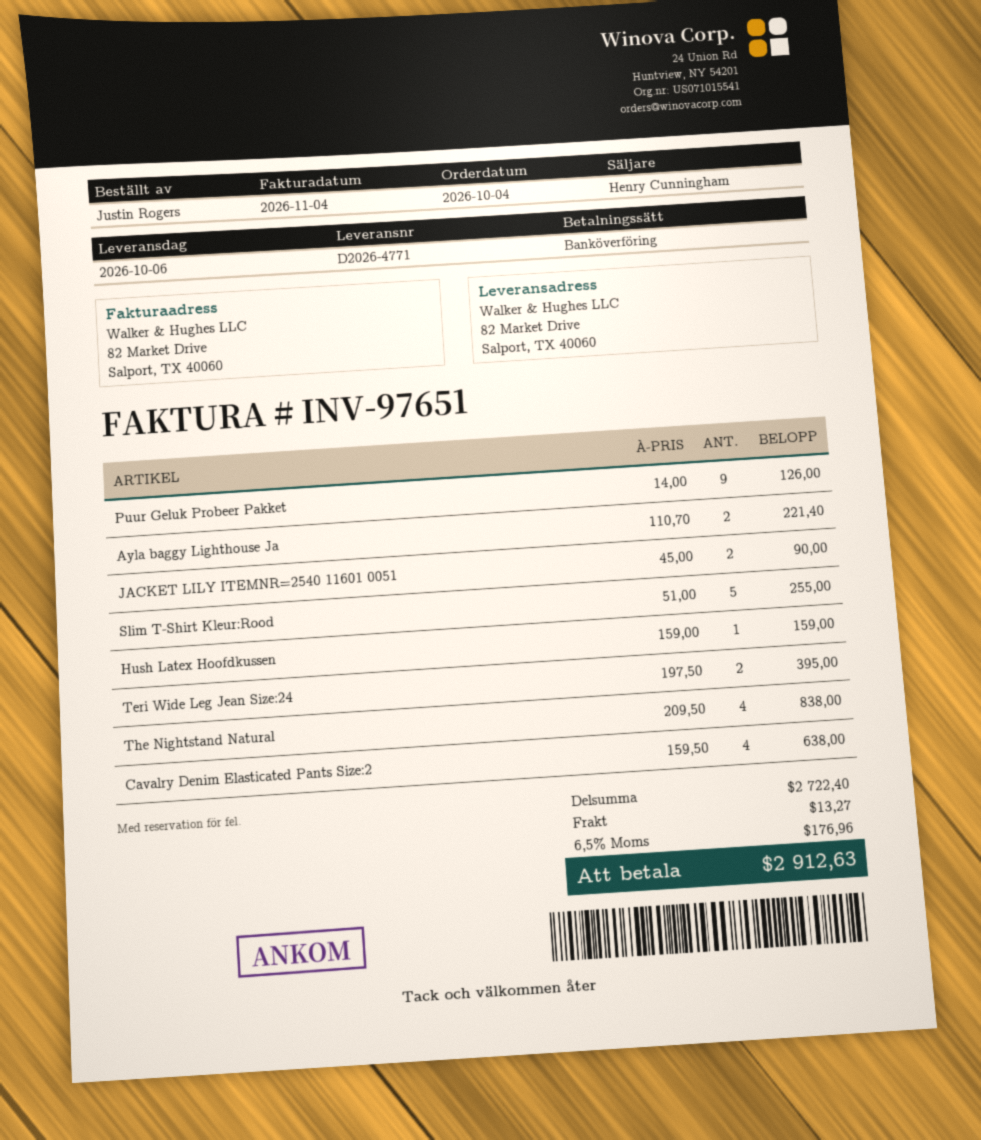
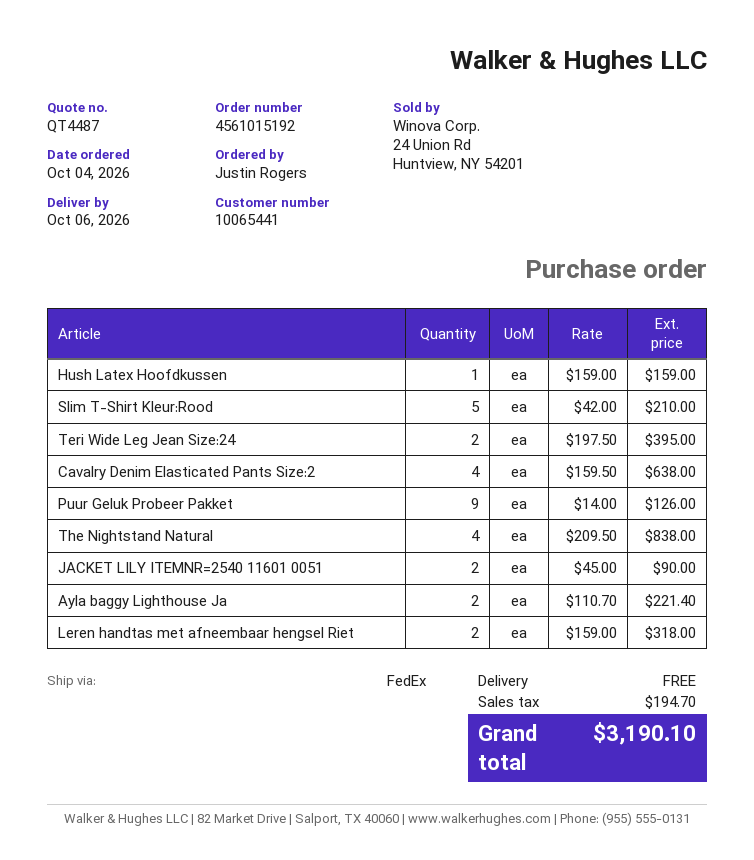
Slim T-Shirt Kleur:Rood: 5 x 51.00 = 255.00 -> 5 x 42.00 = 210.00
Leren handtas met afneembaar hengsel Riet: none -> 2 x 159.00 = 318.00
shipping: 13.27 -> 0.00
tax: 176.96 -> 194.70
total: 2912.63 -> 3190.10

